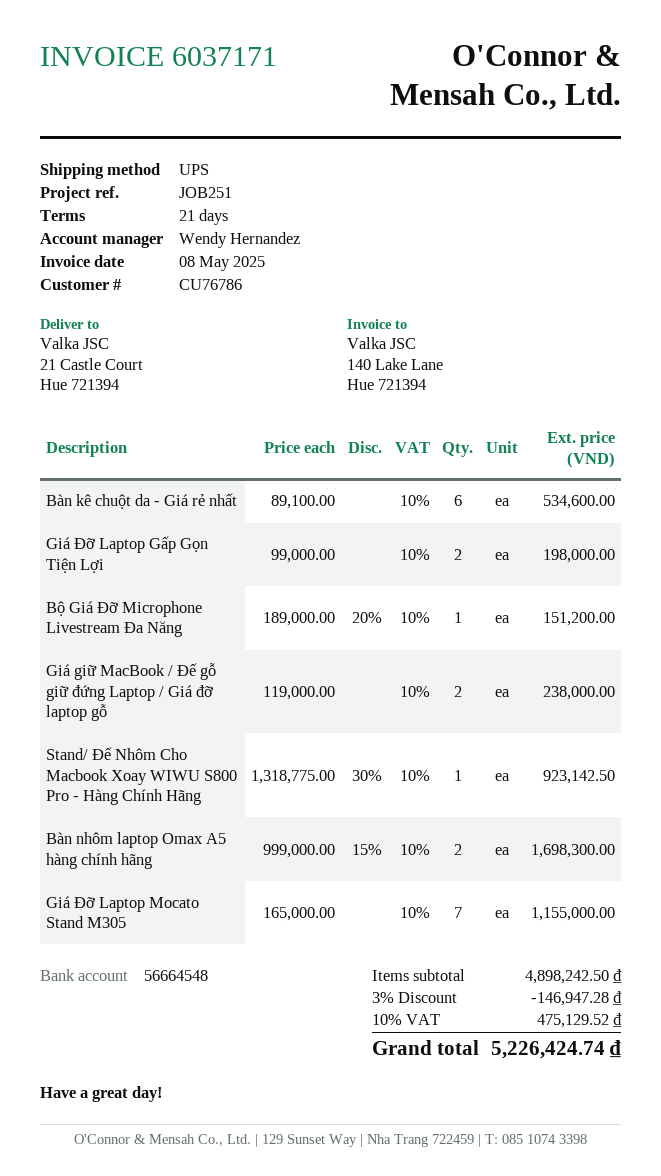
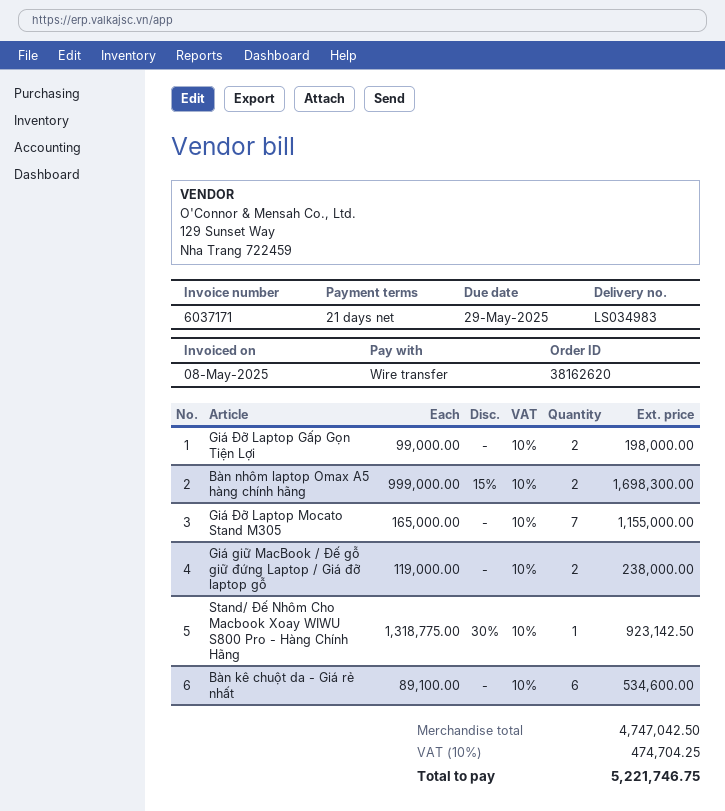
Bộ Giá Đỡ Microphone Livestream Đa Năng: 1 x 189000.00 - 20% = 151200.00 -> none
subtotal: 4898242.50 -> 4747042.50
discount: 3% = 146947.28 -> none
tax: 10% = 475129.52 -> 10% = 474704.25
total: 5226424.74 -> 5221746.75

